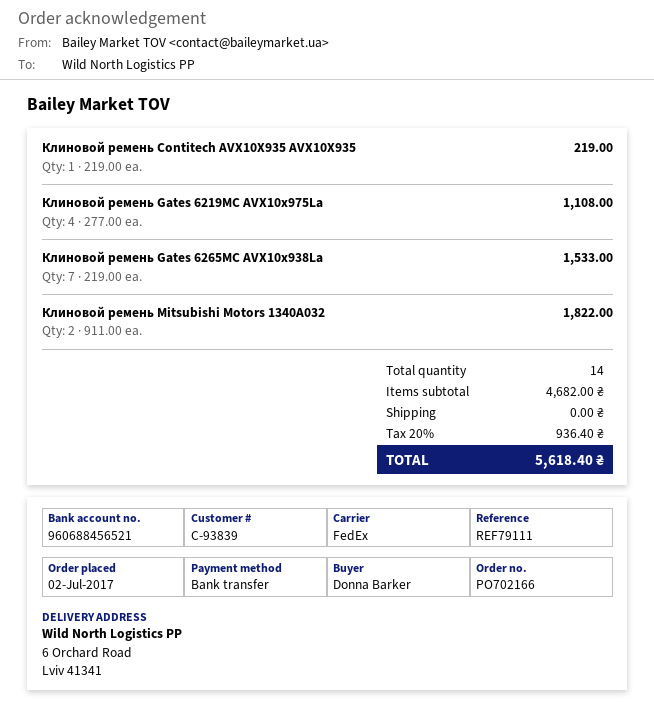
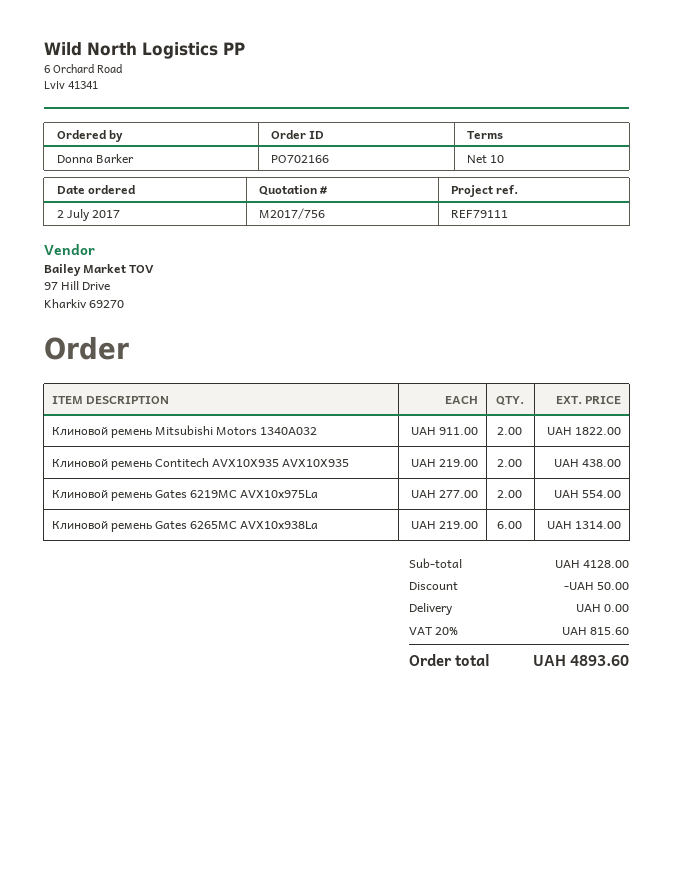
Клиновой ремень Contitech AVX10X935 AVX10X935: 1 x 219.00 = 219.00 -> 2 x 219.00 = 438.00
Клиновой ремень Gates 6219MC AVX10x975La: 4 x 277.00 = 1108.00 -> 2 x 277.00 = 554.00
Клиновой ремень Gates 6265MC AVX10x938La: 7 x 219.00 = 1533.00 -> 6 x 219.00 = 1314.00
subtotal: 4682.00 -> 4128.00
discount: none -> 50.00
tax: 20% = 936.40 -> 20% = 815.60
total: 5618.40 -> 4893.60

